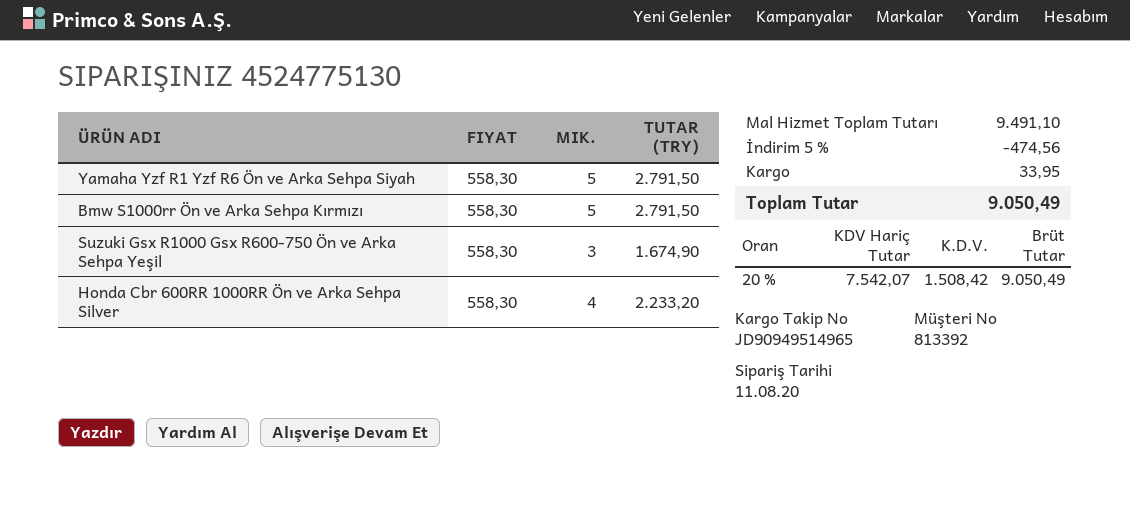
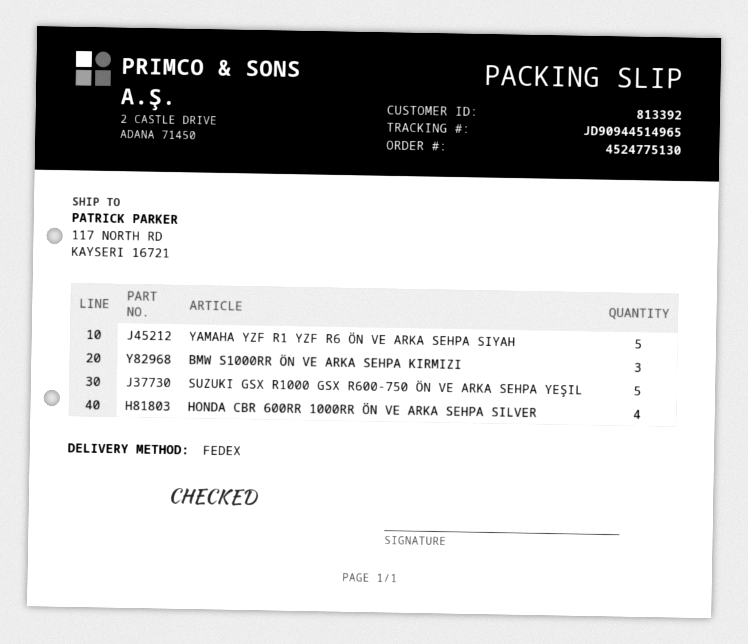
tracking number: JD90949514965 -> JD90944514965
Bmw S1000rr Ön ve Arka Sehpa Kırmızı: 5 -> 3
Suzuki Gsx R1000 Gsx R600-750 Ön ve Arka Sehpa Yeşil: 3 -> 5

